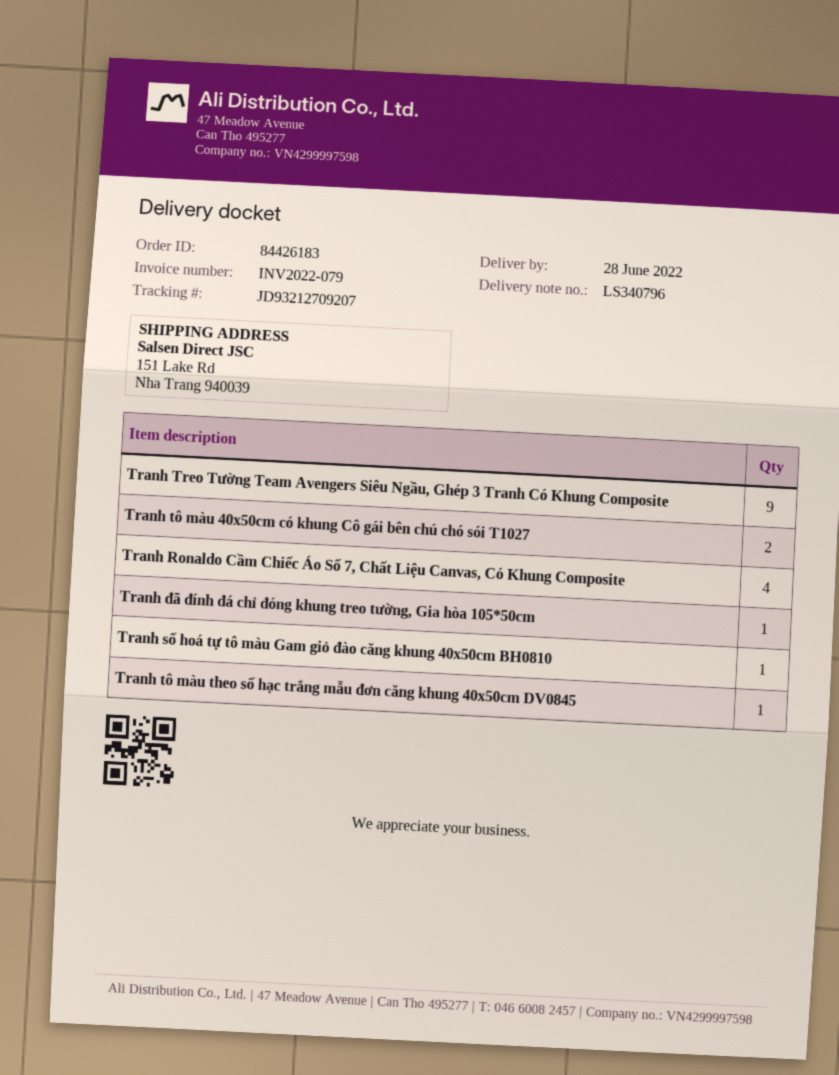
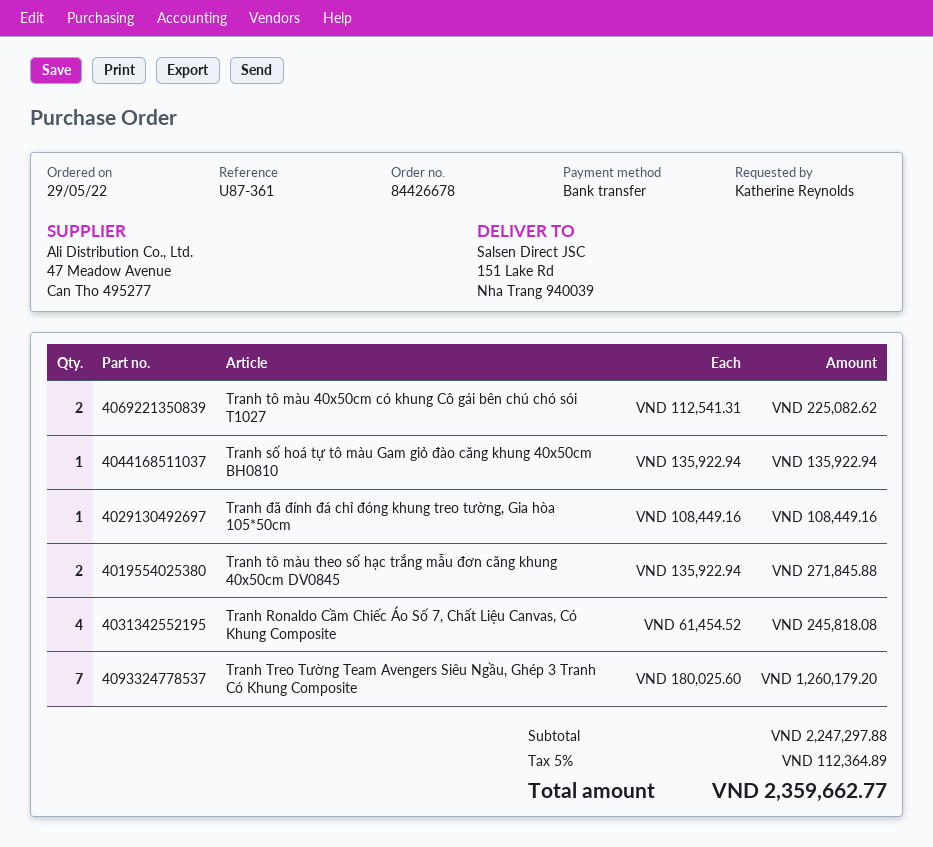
order number: 84426183 -> 84426678
Tranh Treo Tường Team Avengers Siêu Ngầu, Ghép 3 Tranh Có Khung Composite: 9 -> 7
Tranh tô màu theo số hạc trắng mẫu đơn căng khung 40x50cm DV0845: 1 -> 2

